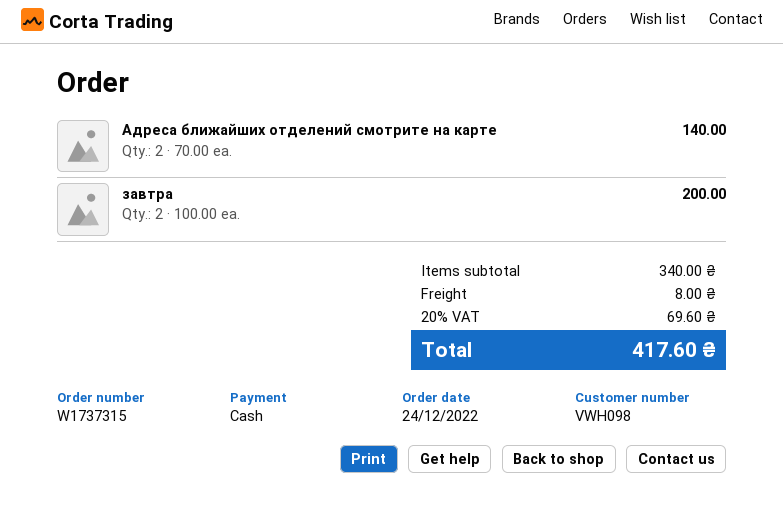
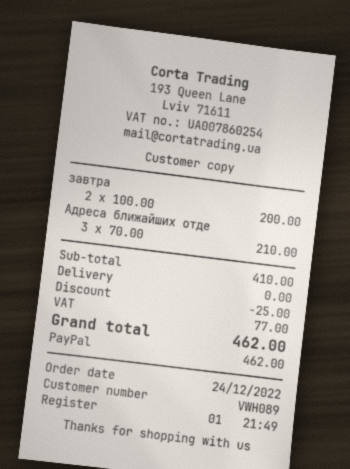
customer number: VWH098 -> VWH089
payment method: cash -> PayPal
Адреса ближайших отделений смотрите на карте: 2 x 70.00 = 140.00 -> 3 x 70.00 = 210.00
subtotal: 340.00 -> 410.00
discount: none -> 25.00
shipping: 8.00 -> 0.00
tax: 69.60 -> 77.00
total: 417.60 -> 462.00

